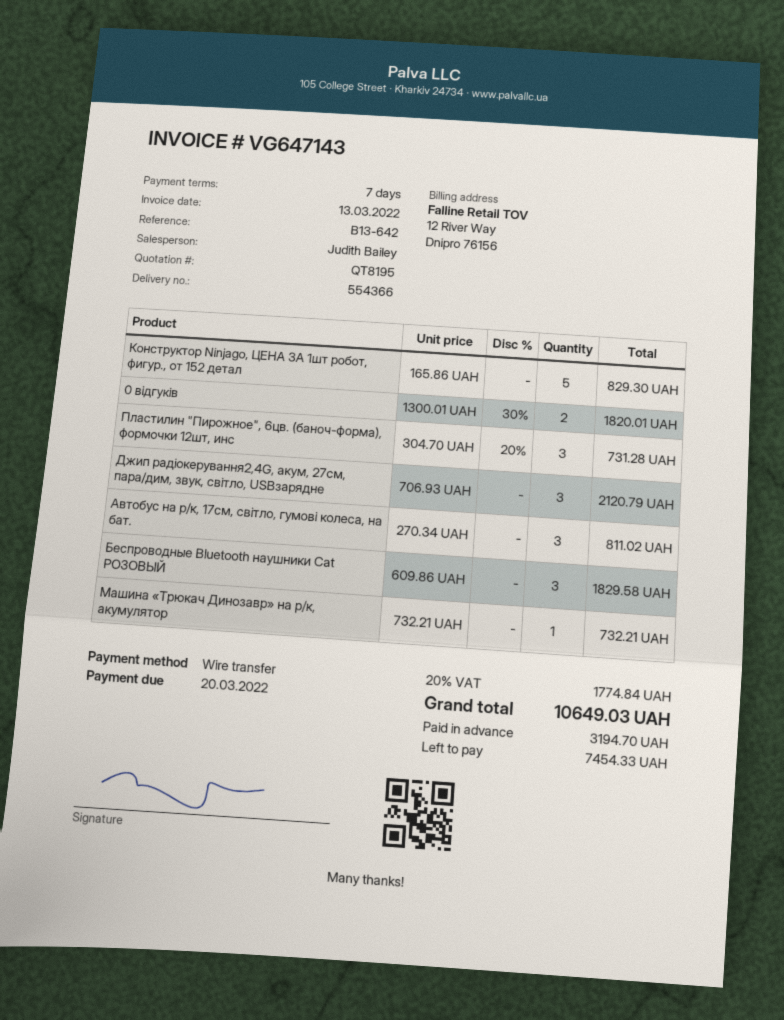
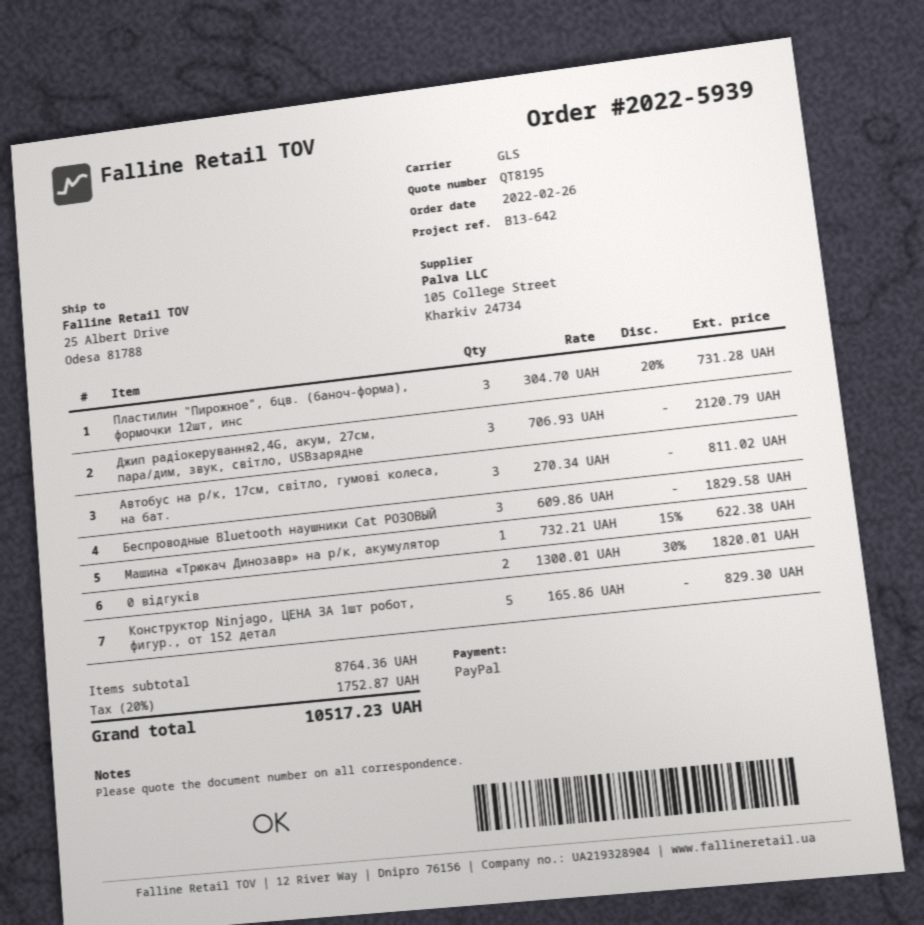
payment method: bank transfer -> PayPal
Машина «Трюкач Динозавр» на р/к, акумулятор: 1 x 732.21 = 732.21 -> 1 x 732.21 - 15% = 622.38
tax: 20% = 1774.84 -> 20% = 1752.87
total: 10649.03 -> 10517.23

